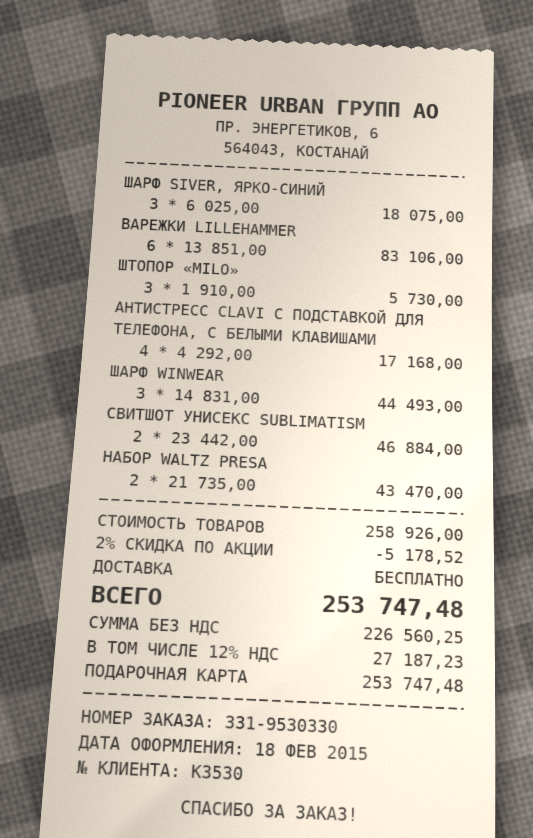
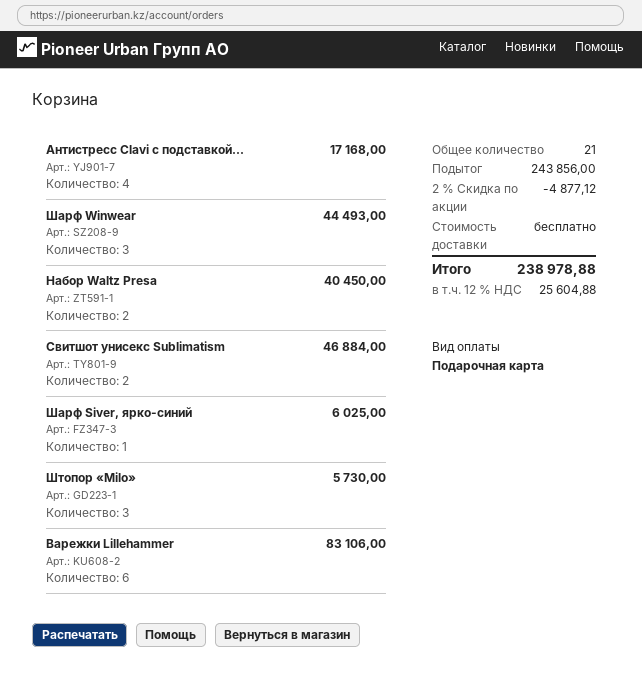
ШАРФ SIVER, ЯРКО-СИНИЙ: 3 for 18075.00 -> 1 for 6025.00
НАБОР WALTZ PRESA: 2 for 43470.00 -> 2 for 40450.00
subtotal: 258926.00 -> 243856.00
discount: 2% = 5178.52 -> 2% = 4877.12
tax: 12% = 27187.23 -> 12% = 25604.88
total: 253747.48 -> 238978.88

